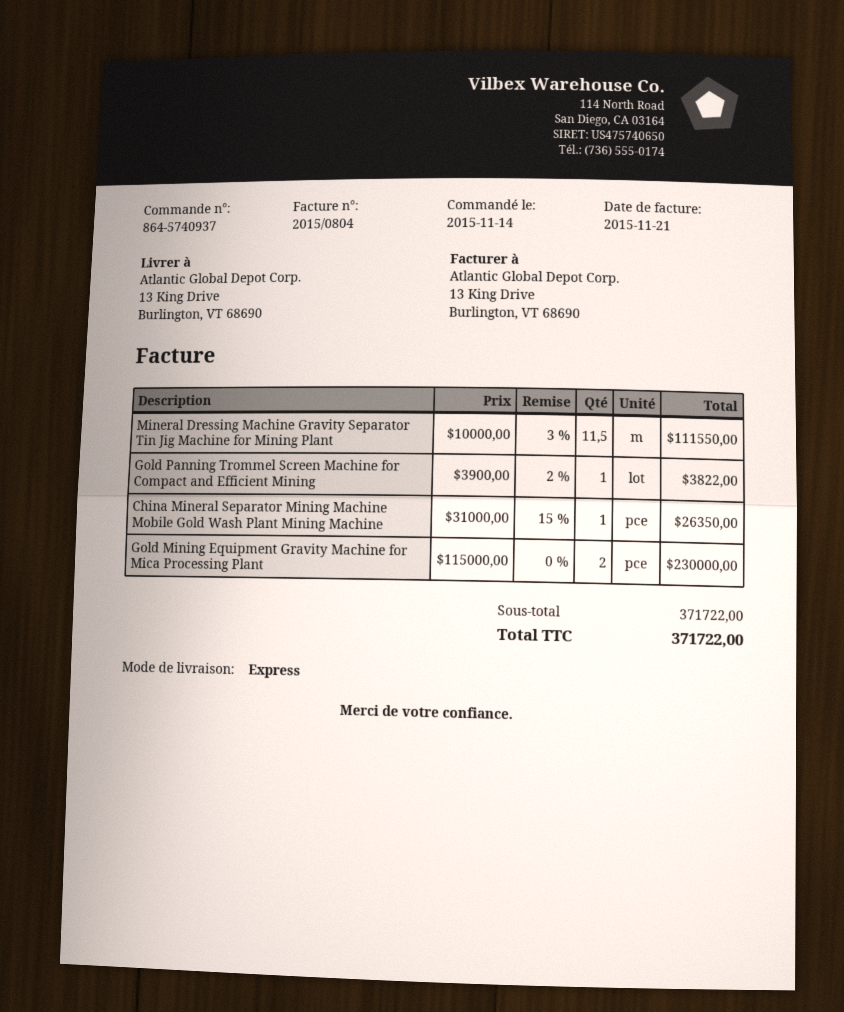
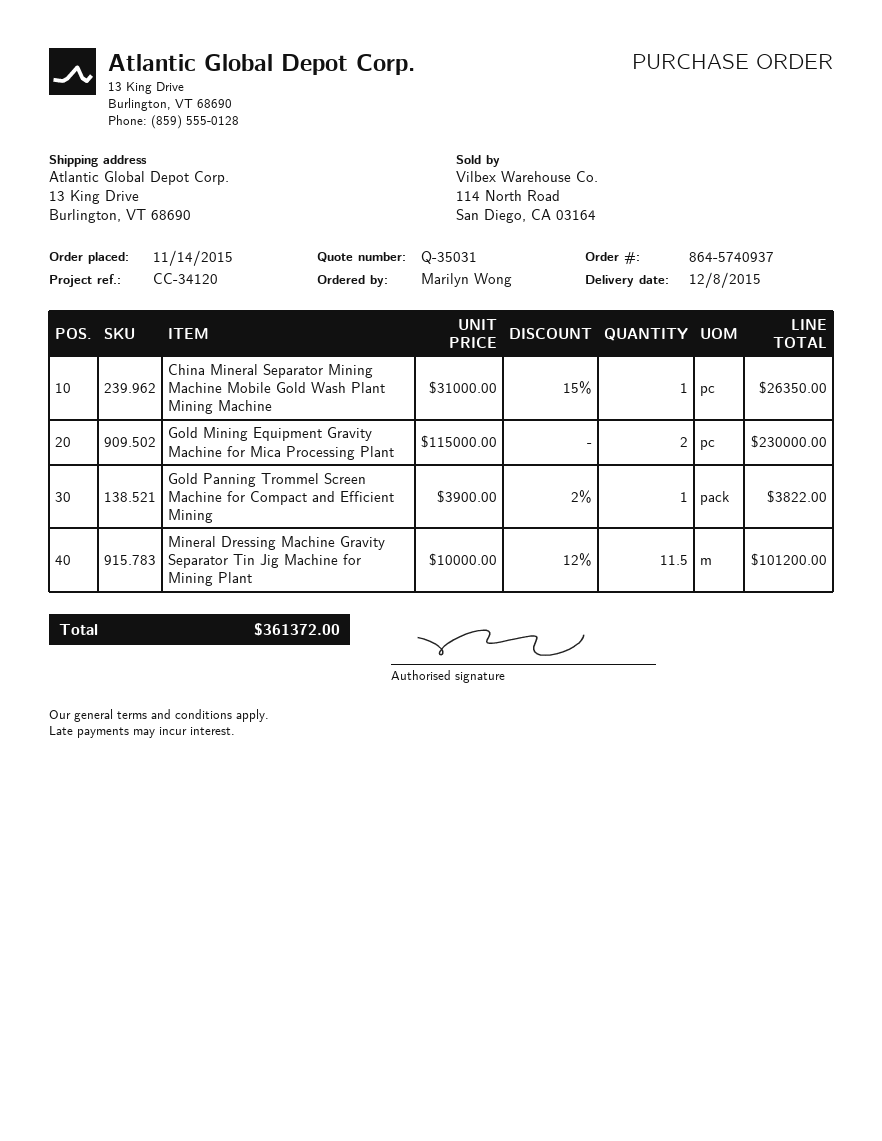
Mineral Dressing Machine Gravity Separator Tin Jig Machine for Mining Plant: 11.5 x 10000.00 - 3% = 111550.00 -> 11.5 x 10000.00 - 12% = 101200.00
total: 371722.00 -> 361372.00

